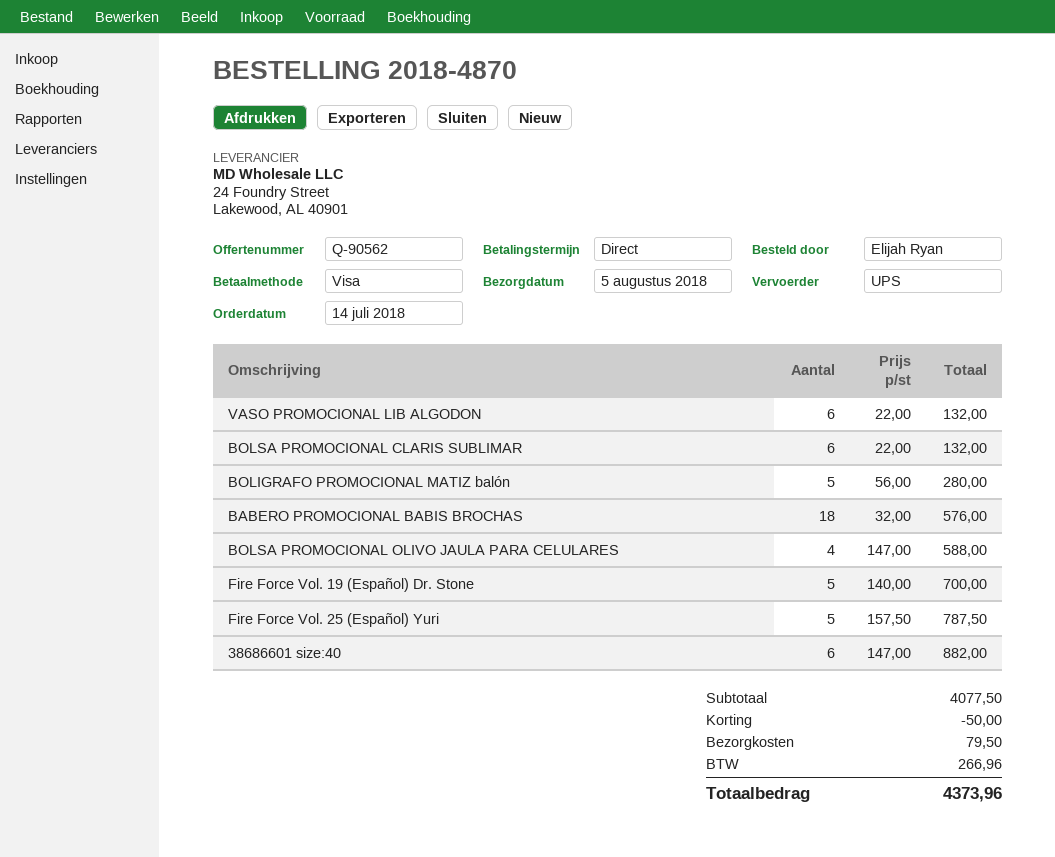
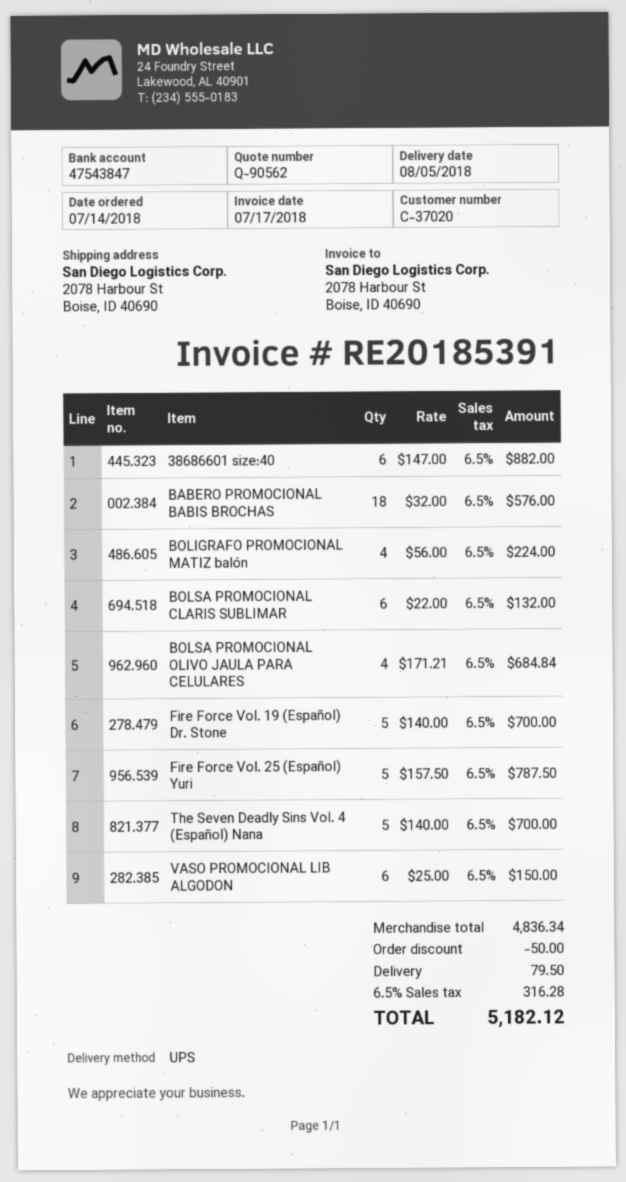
VASO PROMOCIONAL LIB ALGODON: 6 x 22.00 = 132.00 -> 6 x 25.00 = 150.00
BOLIGRAFO PROMOCIONAL MATIZ balón: 5 x 56.00 = 280.00 -> 4 x 56.00 = 224.00
BOLSA PROMOCIONAL OLIVO JAULA PARA CELULARES: 4 x 147.00 = 588.00 -> 4 x 171.21 = 684.84
The Seven Deadly Sins Vol. 4 (Español) Nana: none -> 5 x 140.00 = 700.00
subtotal: 4077.50 -> 4836.34
tax: 266.96 -> 316.28
total: 4373.96 -> 5182.12

